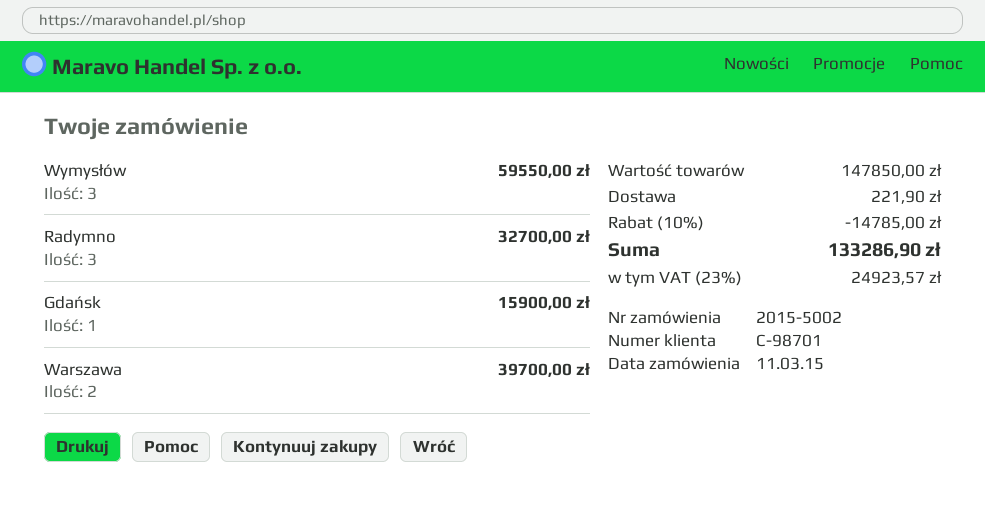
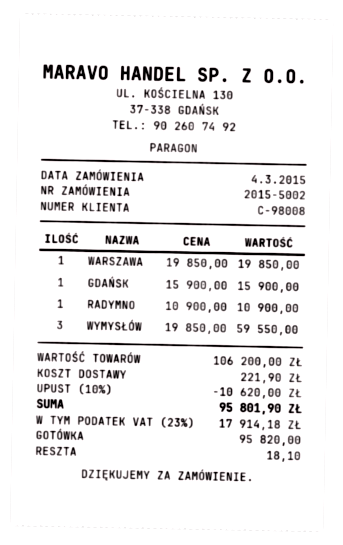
order date: 2015-03-11 -> 2015-03-04
customer number: C-98701 -> C-98008
Radymno: 3 for 32700.00 -> 1 for 10900.00
Warszawa: 2 for 39700.00 -> 1 for 19850.00
subtotal: 147850.00 -> 106200.00
discount: 10% = 14785.00 -> 10% = 10620.00
tax: 23% = 24923.57 -> 23% = 17914.18
total: 133286.90 -> 95801.90

